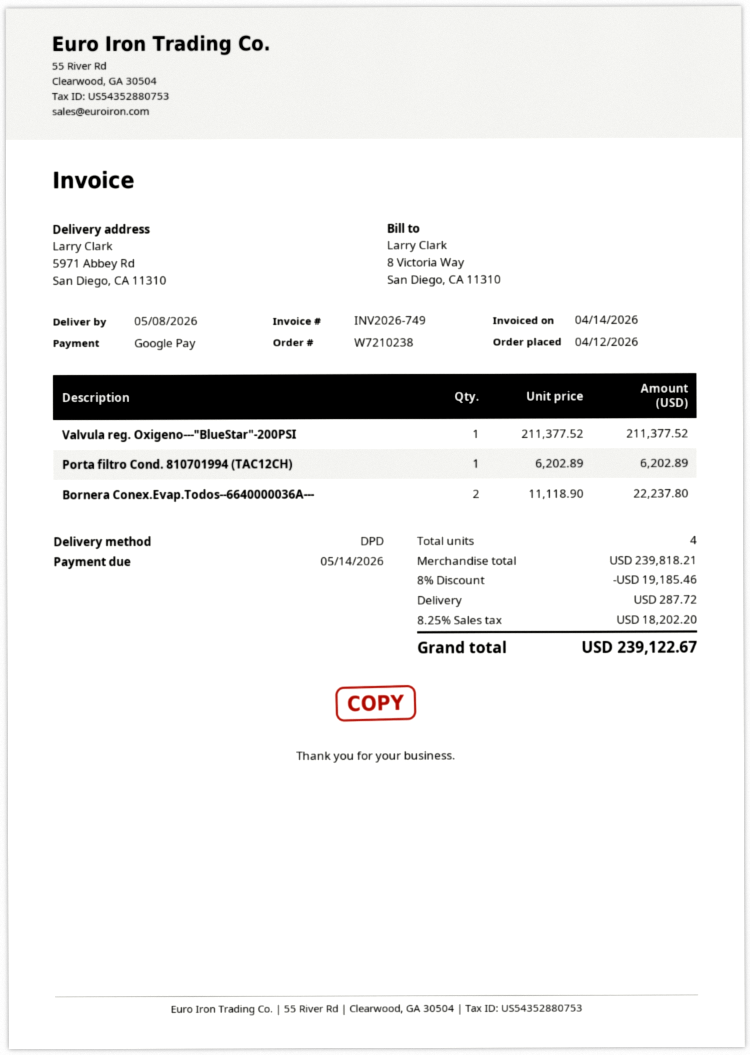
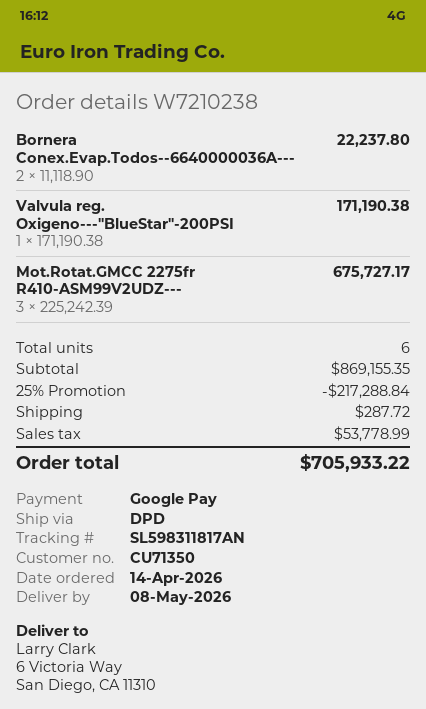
order date: 2026-04-12 -> 2026-04-14
ship to: 5971 Abbey Rd, San Diego, CA 11310 -> 6 Victoria Way, San Diego, CA 11310
Valvula reg. Oxigeno---"BlueStar"-200PSI: 1 x 211377.52 = 211377.52 -> 1 x 171190.38 = 171190.38
Porta filtro Cond. 810701994 (TAC12CH): 1 x 6202.89 = 6202.89 -> none
Mot.Rotat.GMCC 2275fr R410-ASM99V2UDZ---: none -> 3 x 225242.39 = 675727.17
total quantity: 4 -> 6
subtotal: 239818.21 -> 869155.35
discount: 8% = 19185.46 -> 25% = 217288.84
tax: 18202.20 -> 53778.99
total: 239122.67 -> 705933.22

